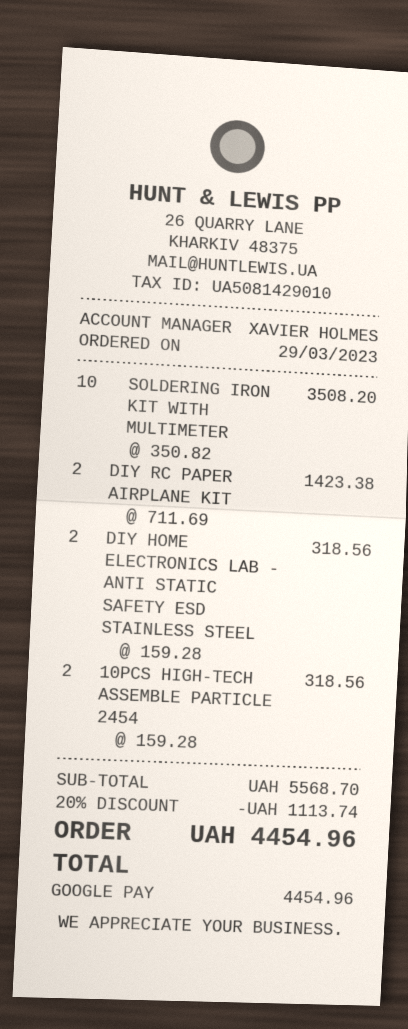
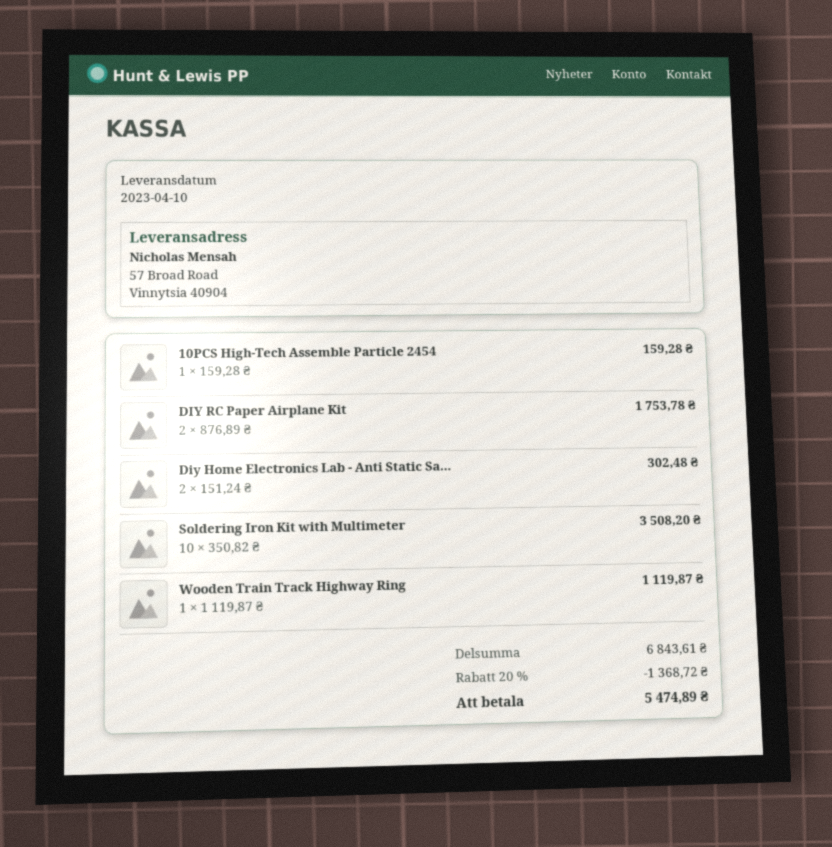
DIY RC PAPER AIRPLANE KIT: 2 x 711.69 = 1423.38 -> 2 x 876.89 = 1753.78
DIY HOME ELECTRONICS LAB - ANTI STATIC SAFETY ESD STAINLESS STEEL: 2 x 159.28 = 318.56 -> 2 x 151.24 = 302.48
10PCS HIGH-TECH ASSEMBLE PARTICLE 2454: 2 x 159.28 = 318.56 -> 1 x 159.28 = 159.28
Wooden Train Track Highway Ring: none -> 1 x 1119.87 = 1119.87
subtotal: 5568.70 -> 6843.61
discount: 20% = 1113.74 -> 20% = 1368.72
total: 4454.96 -> 5474.89

